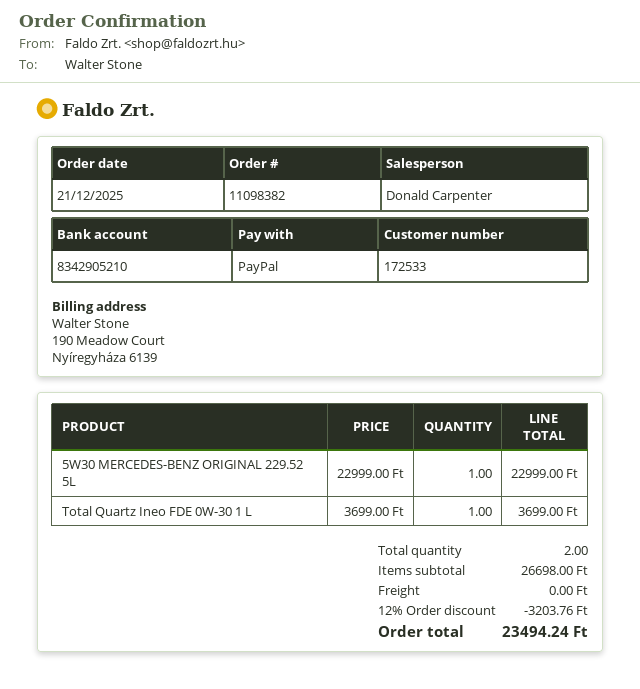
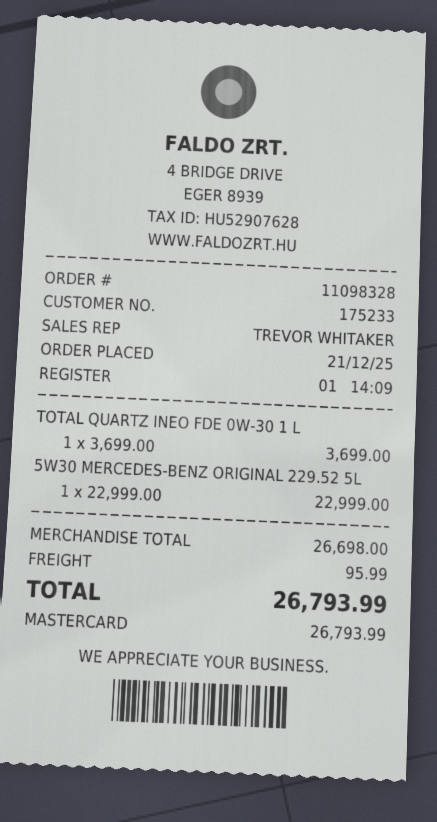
order number: 11098382 -> 11098328
customer number: 172533 -> 175233
sales rep: Donald Carpenter -> TREVOR WHITAKER
payment method: PayPal -> Mastercard
discount: 12% = 3203.76 -> none
shipping: 0.00 -> 95.99
total: 23494.24 -> 26793.99

